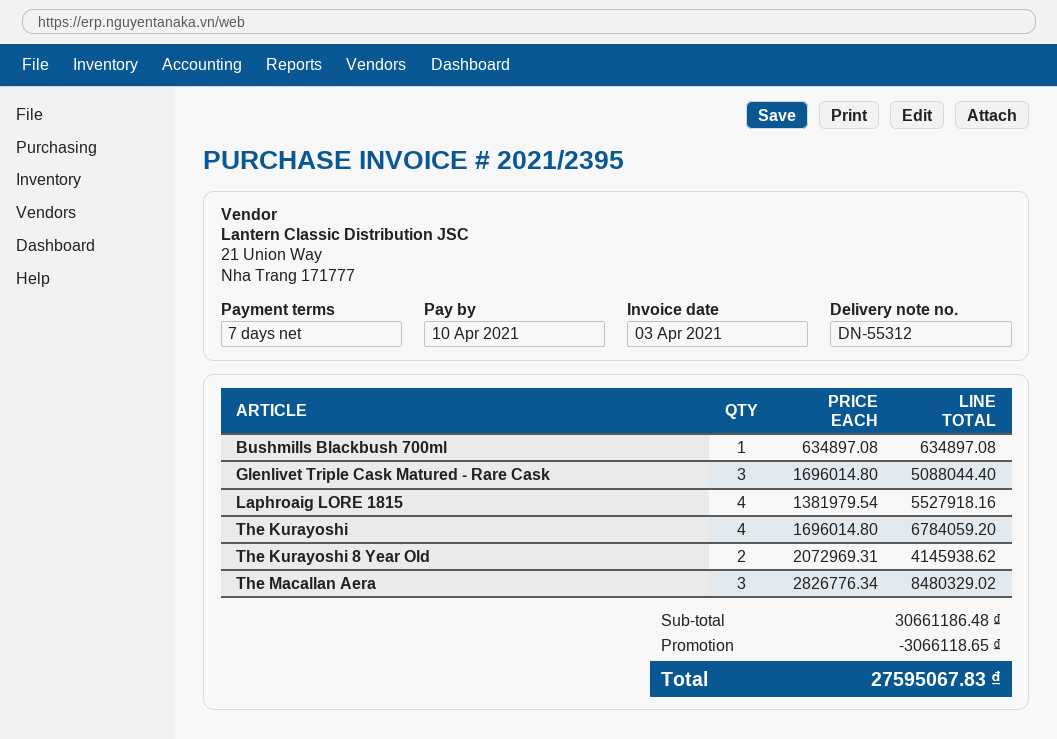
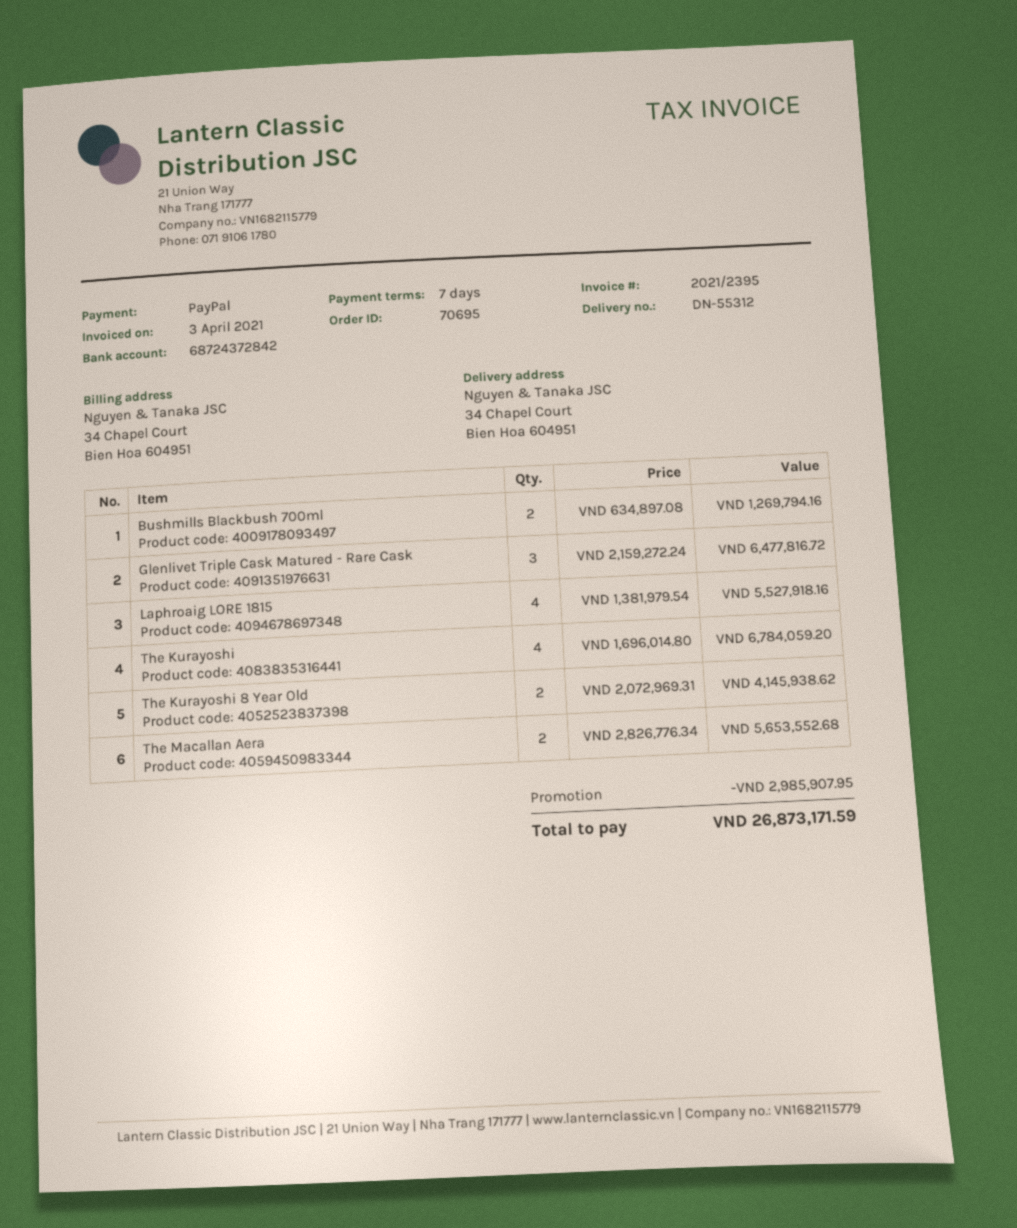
Bushmills Blackbush 700ml: 1 x 634897.08 = 634897.08 -> 2 x 634897.08 = 1269794.16
Glenlivet Triple Cask Matured - Rare Cask: 3 x 1696014.80 = 5088044.40 -> 3 x 2159272.24 = 6477816.72
The Macallan Aera: 3 x 2826776.34 = 8480329.02 -> 2 x 2826776.34 = 5653552.68
discount: 3066118.65 -> 2985907.95
total: 27595067.83 -> 26873171.59

